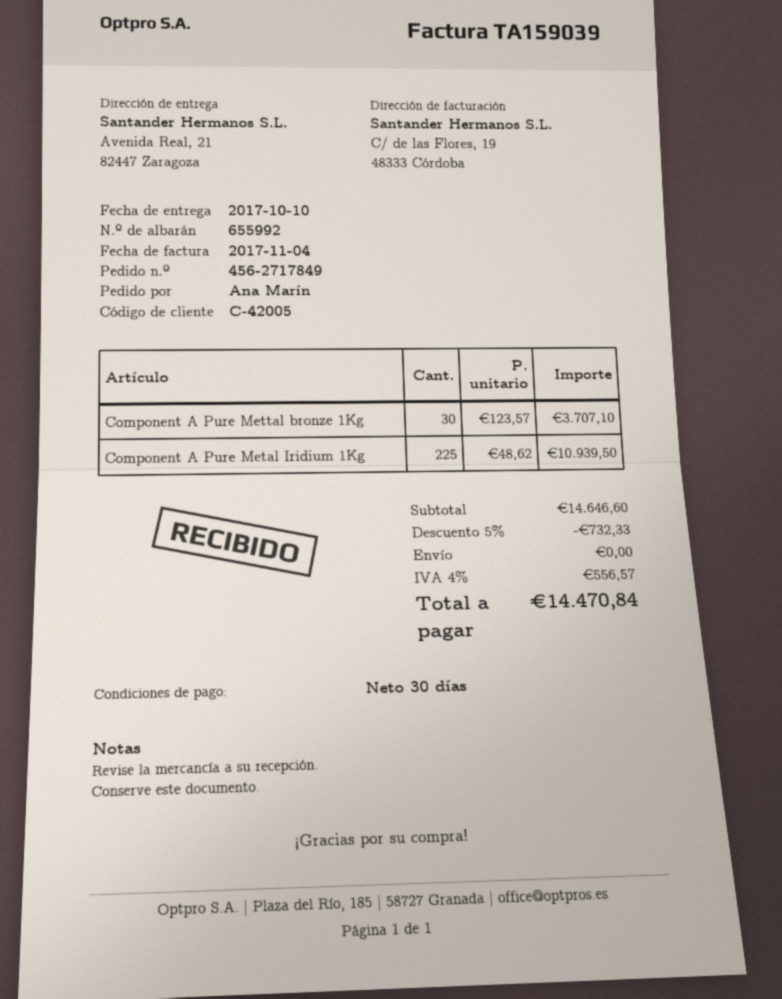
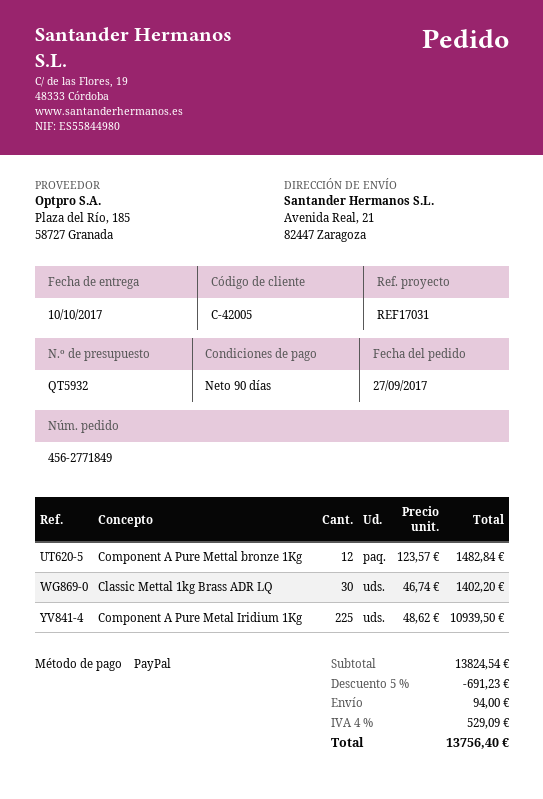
order number: 456-2717849 -> 456-2771849
payment terms: 30 days -> 90 days
Component A Pure Mettal bronze 1Kg: 30 x 123.57 = 3707.10 -> 12 x 123.57 = 1482.84
Classic Mettal 1kg Brass ADR LQ: none -> 30 x 46.74 = 1402.20
subtotal: 14646.60 -> 13824.54
discount: 5% = 732.33 -> 5% = 691.23
shipping: 0.00 -> 94.00
tax: 4% = 556.57 -> 4% = 529.09
total: 14470.84 -> 13756.40

